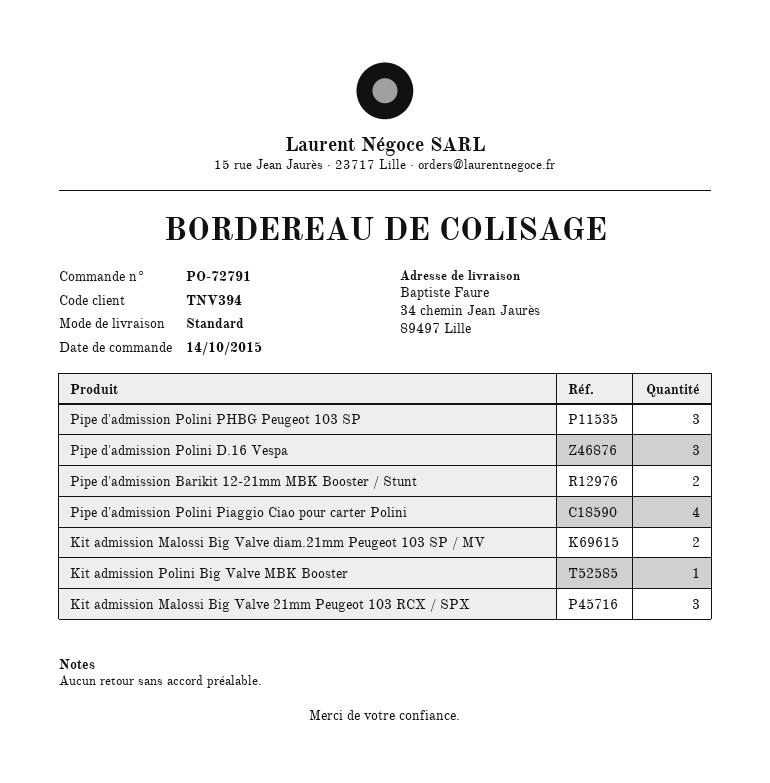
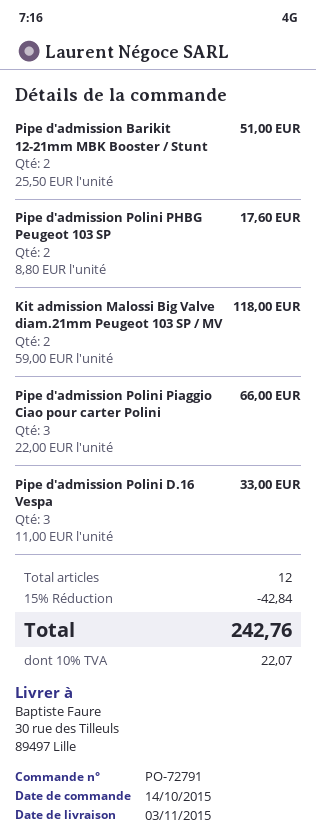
ship to: 34 chemin Jean Jaurès, 89497 Lille -> 30 rue des Tilleuls, 89497 Lille
Pipe d'admission Polini PHBG Peugeot 103 SP: 3 -> 2
Pipe d'admission Polini Piaggio Ciao pour carter Polini: 4 -> 3
Kit admission Polini Big Valve MBK Booster: 1 -> none
Kit admission Malossi Big Valve 21mm Peugeot 103 RCX / SPX: 3 -> none

